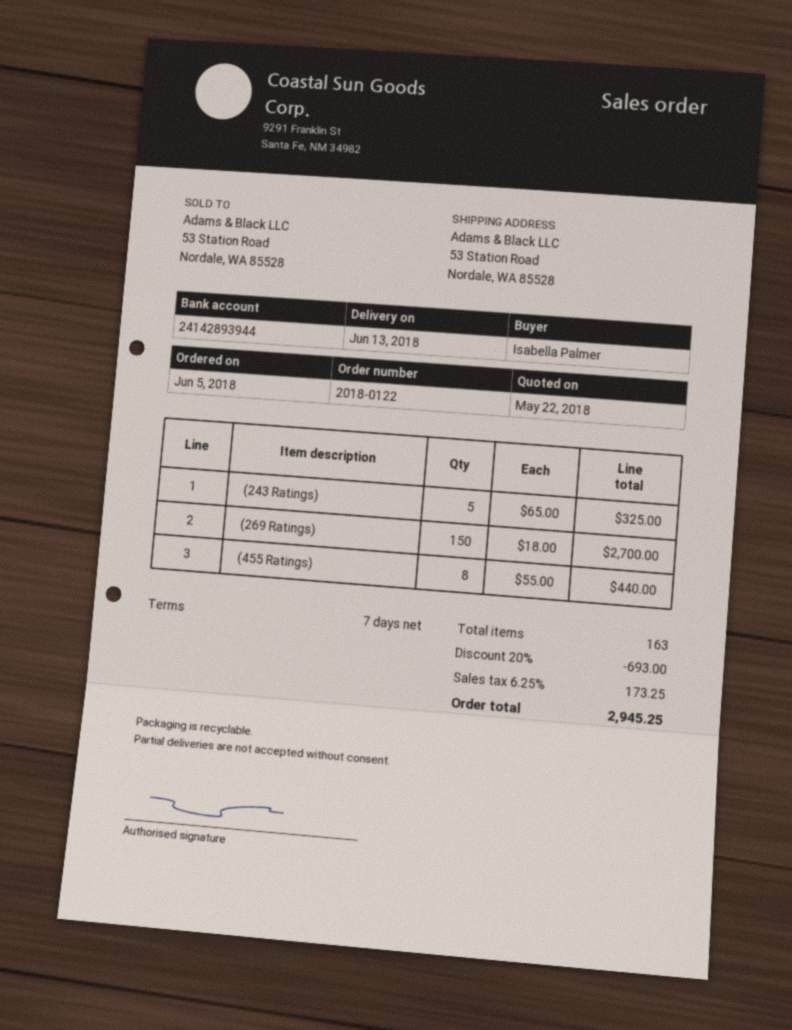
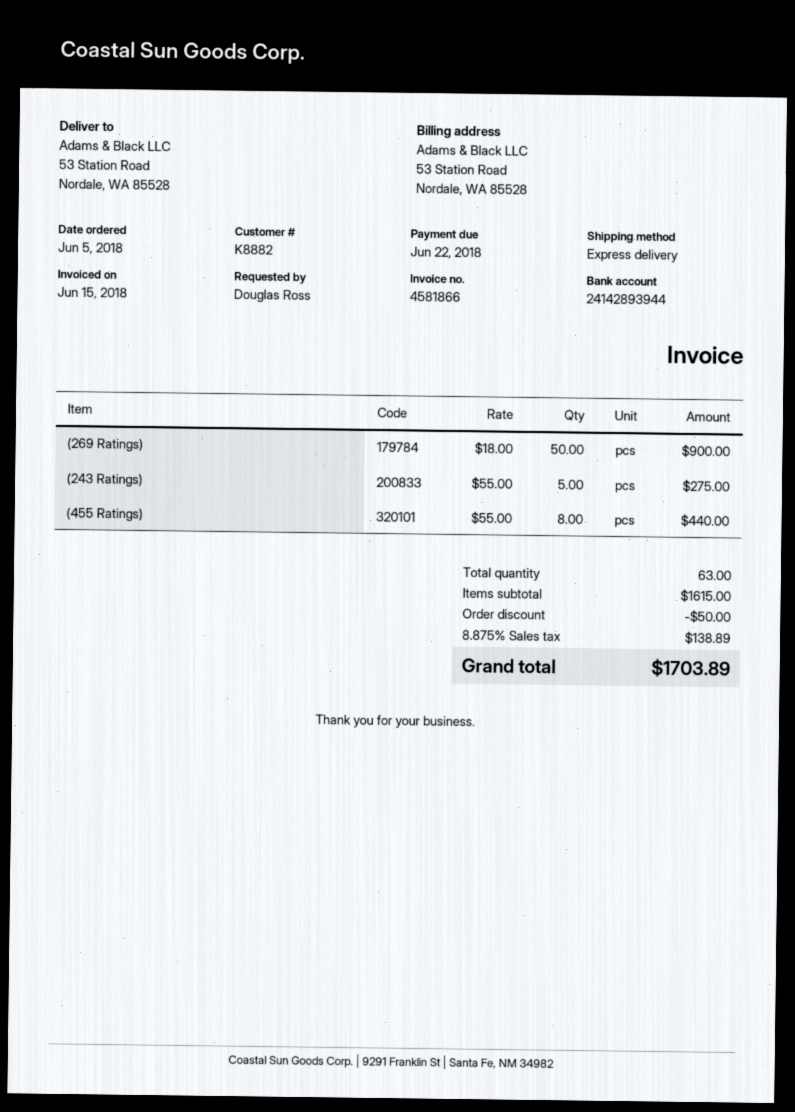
ordered by: Isabella Palmer -> Douglas Ross
(243 Ratings): 5 x 65.00 = 325.00 -> 5 x 55.00 = 275.00
(269 Ratings): 150 x 18.00 = 2700.00 -> 50 x 18.00 = 900.00
total quantity: 163 -> 63
discount: 693.00 -> 50.00
tax: 6.25% = 173.25 -> 8.875% = 138.89
total: 2945.25 -> 1703.89

